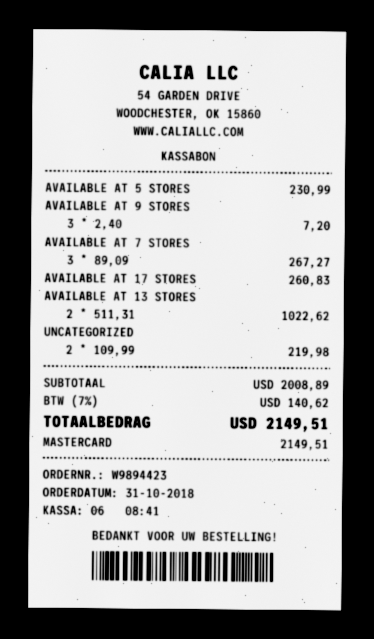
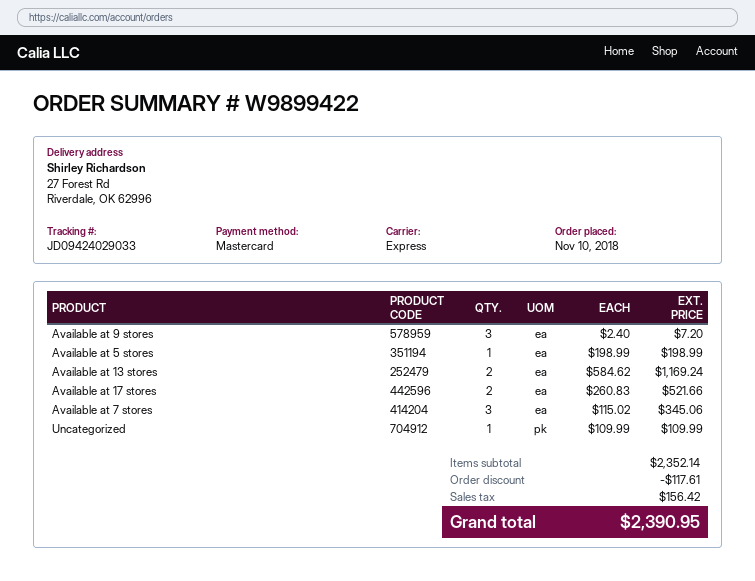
order number: W9894423 -> W9899422
order date: 2018-10-31 -> 2018-11-10
AVAILABLE AT 5 STORES: 1 x 230.99 = 230.99 -> 1 x 198.99 = 198.99
AVAILABLE AT 7 STORES: 3 x 89.09 = 267.27 -> 3 x 115.02 = 345.06
AVAILABLE AT 17 STORES: 1 x 260.83 = 260.83 -> 2 x 260.83 = 521.66
AVAILABLE AT 13 STORES: 2 x 511.31 = 1022.62 -> 2 x 584.62 = 1169.24
UNCATEGORIZED: 2 x 109.99 = 219.98 -> 1 x 109.99 = 109.99
subtotal: 2008.89 -> 2352.14
discount: none -> 117.61
tax: 140.62 -> 156.42
total: 2149.51 -> 2390.95

